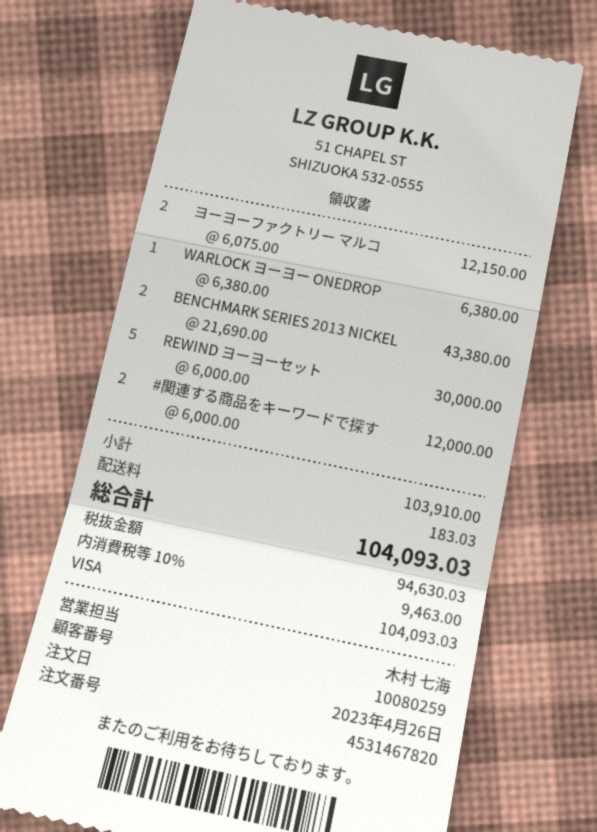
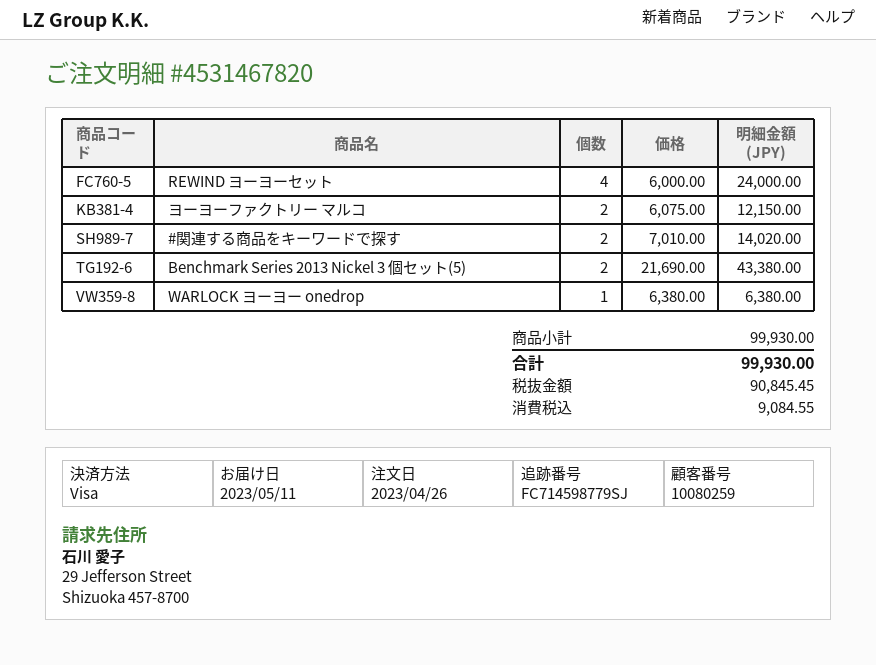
REWIND ヨーヨーセット: 5 x 6000.00 = 30000.00 -> 4 x 6000.00 = 24000.00
#関連する商品をキーワードで探す: 2 x 6000.00 = 12000.00 -> 2 x 7010.00 = 14020.00
subtotal: 103910.00 -> 99930.00
shipping: 183.03 -> none
net: 94630.03 -> 90845.45
tax: 9463.00 -> 9084.55
total: 104093.03 -> 99930.00

